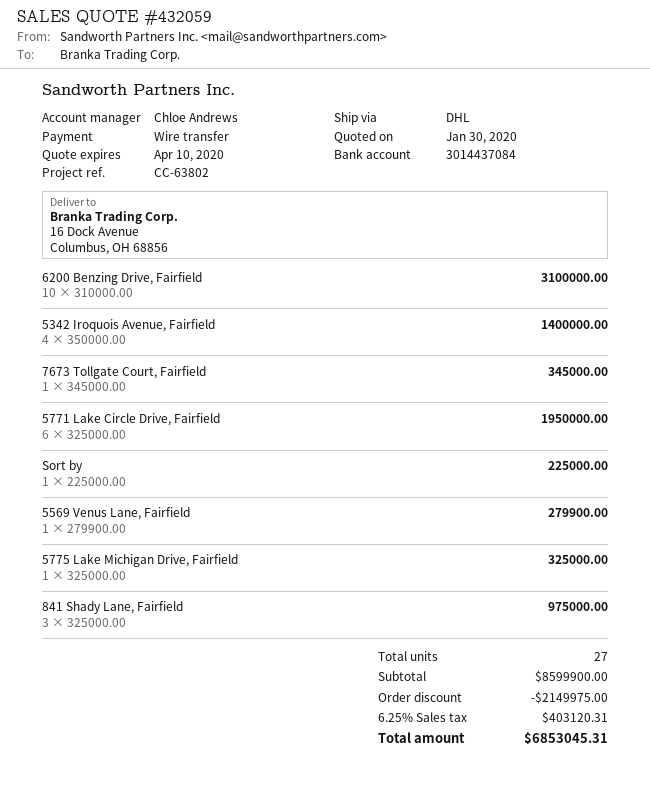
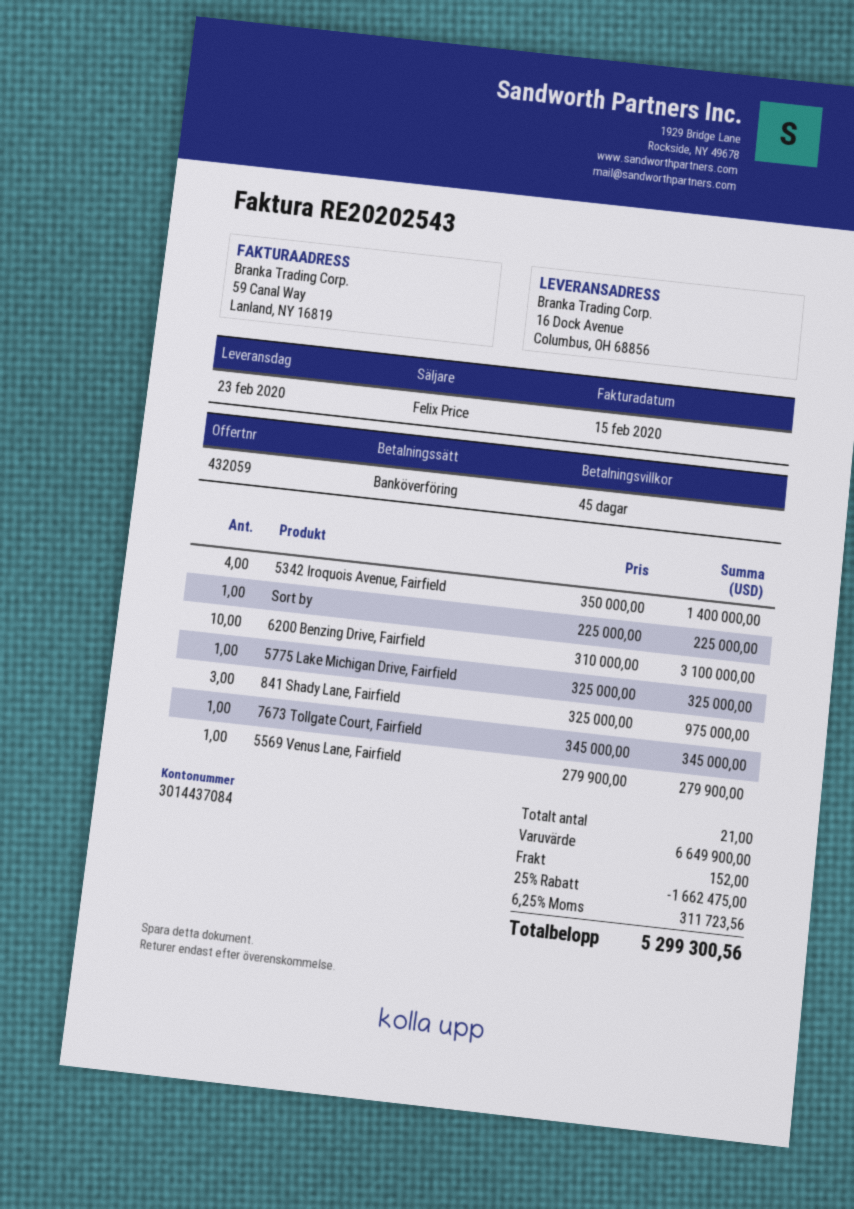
sales rep: Chloe Andrews -> Felix Price
5771 Lake Circle Drive, Fairfield: 6 x 325000.00 = 1950000.00 -> none
total quantity: 27 -> 21
subtotal: 8599900.00 -> 6649900.00
discount: 2149975.00 -> 1662475.00
shipping: none -> 152.00
tax: 6.25% = 403120.31 -> 6.25% = 311723.56
total: 6853045.31 -> 5299300.56

